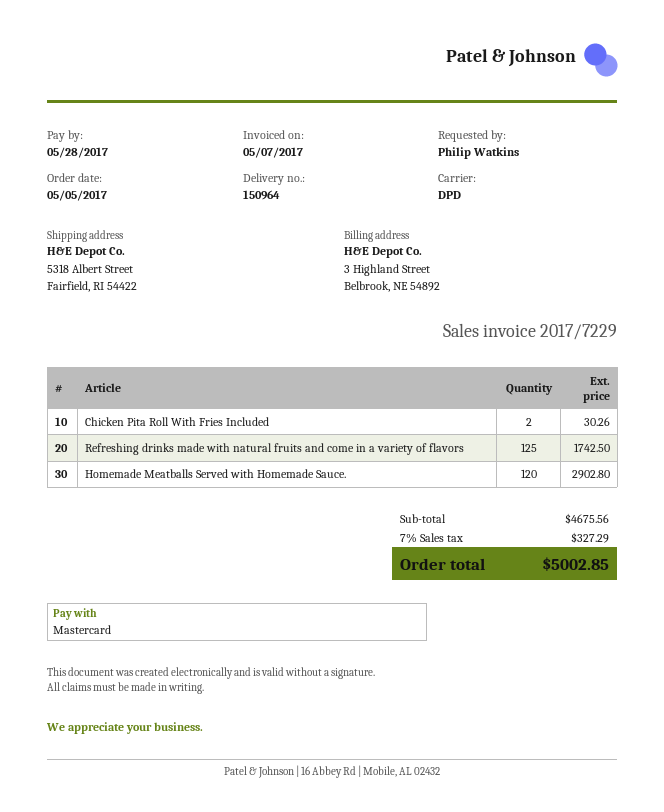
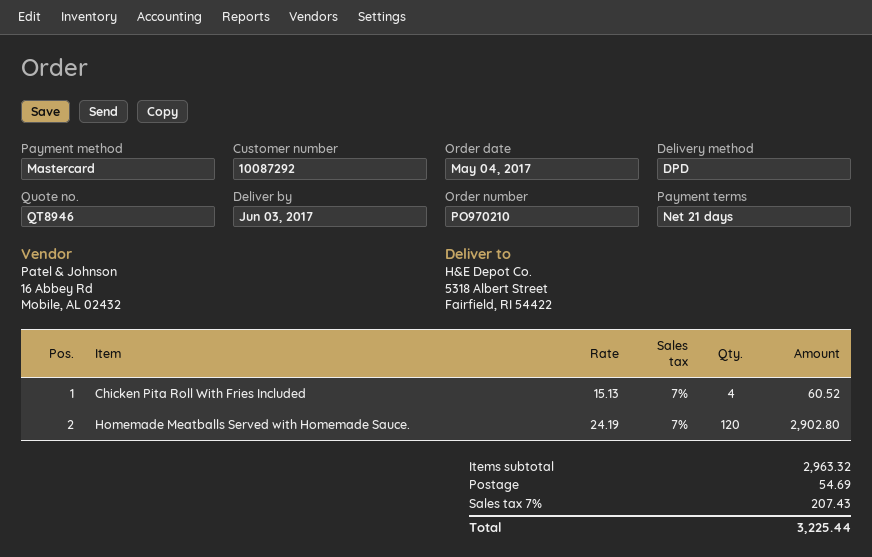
order date: 2017-05-05 -> 2017-05-04
Chicken Pita Roll With Fries Included: 2 for 30.26 -> 4 for 60.52
Refreshing drinks made with natural fruits and come in a variety of flavors: 125 for 1742.50 -> none
subtotal: 4675.56 -> 2963.32
shipping: none -> 54.69
tax: 7% = 327.29 -> 7% = 207.43
total: 5002.85 -> 3225.44

